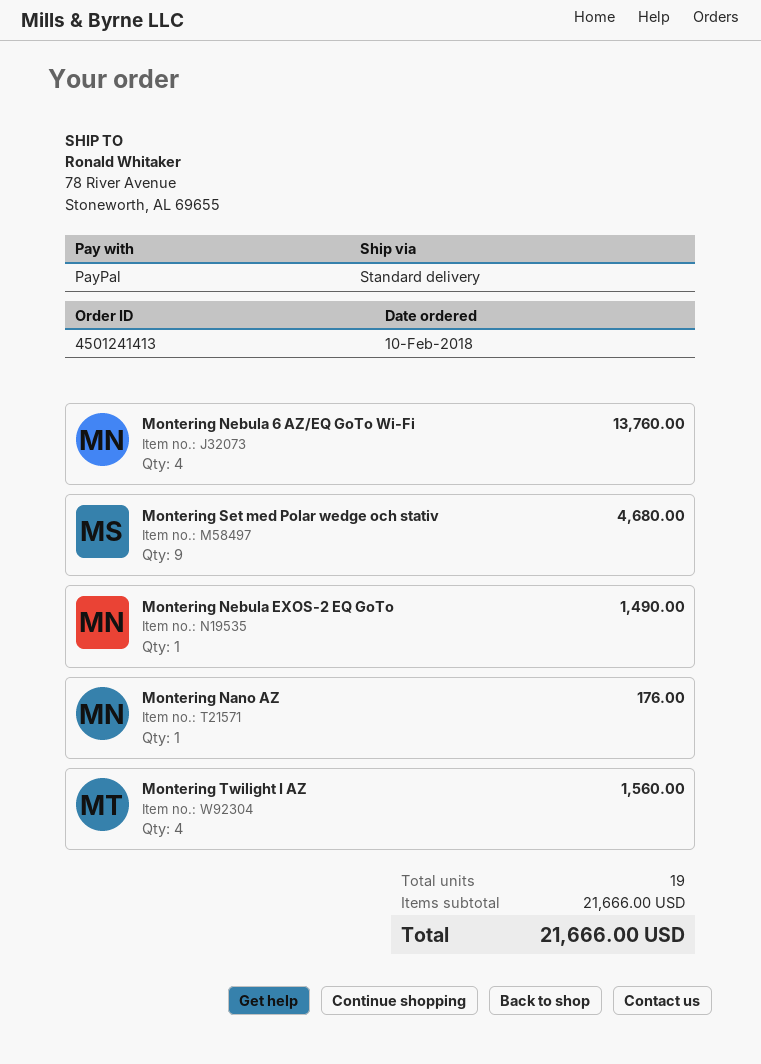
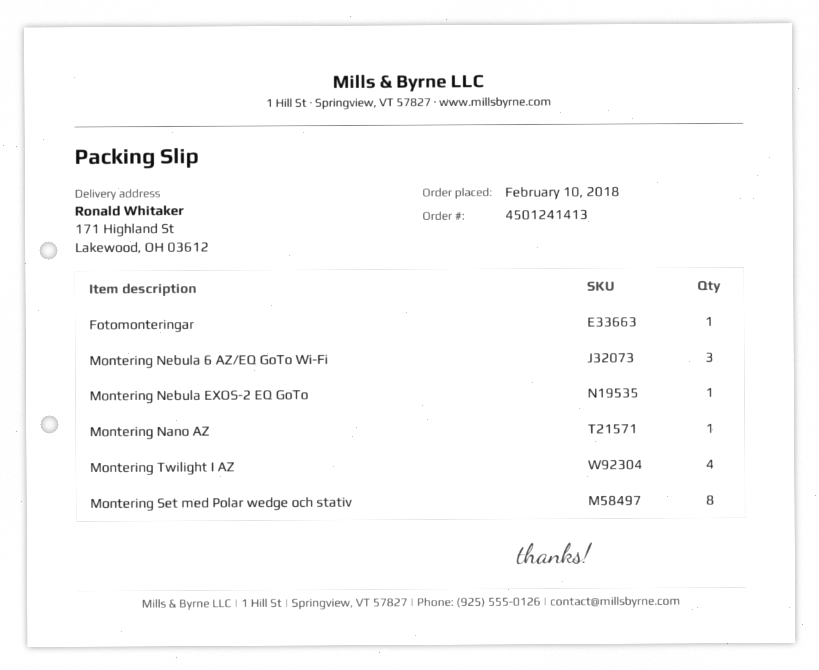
ship to: 78 River Avenue, Stoneworth, AL 69655 -> 171 Highland St, Lakewood, OH 03612
Montering Nebula 6 AZ/EQ GoTo Wi-Fi: 4 -> 3
Montering Set med Polar wedge och stativ: 9 -> 8
Fotomonteringar: none -> 1

